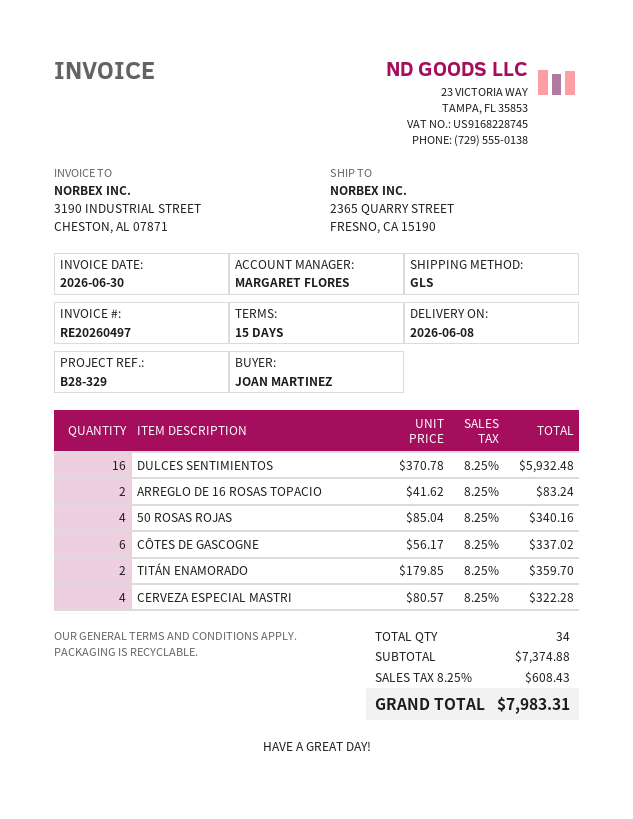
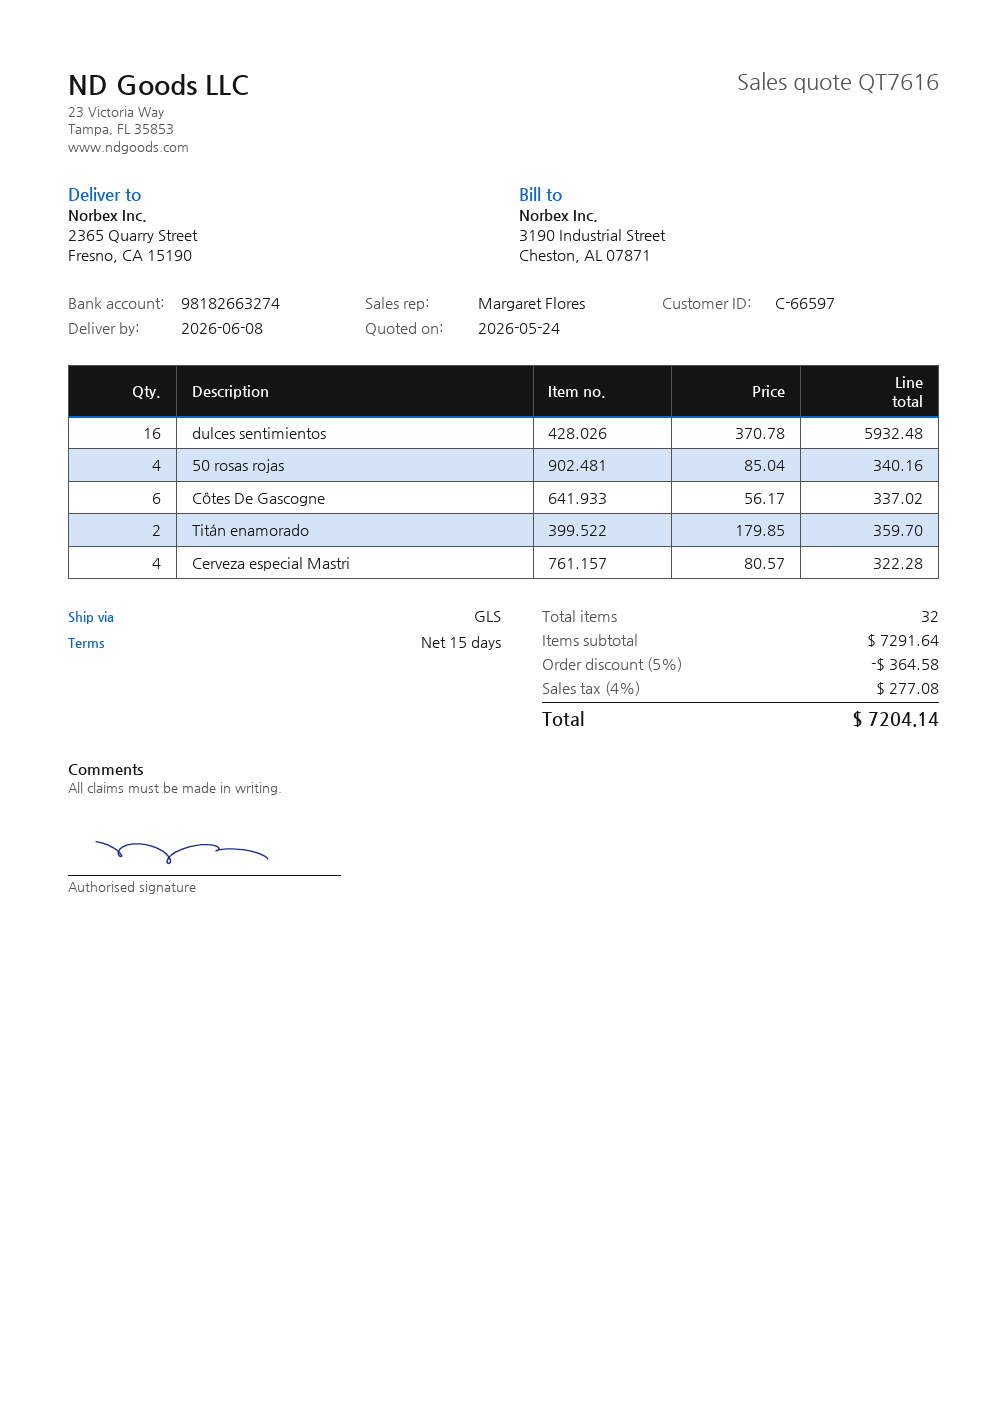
ARREGLO DE 16 ROSAS TOPACIO: 2 x 41.62 = 83.24 -> none
total quantity: 34 -> 32
subtotal: 7374.88 -> 7291.64
discount: none -> 5% = 364.58
tax: 8.25% = 608.43 -> 4% = 277.08
total: 7983.31 -> 7204.14

